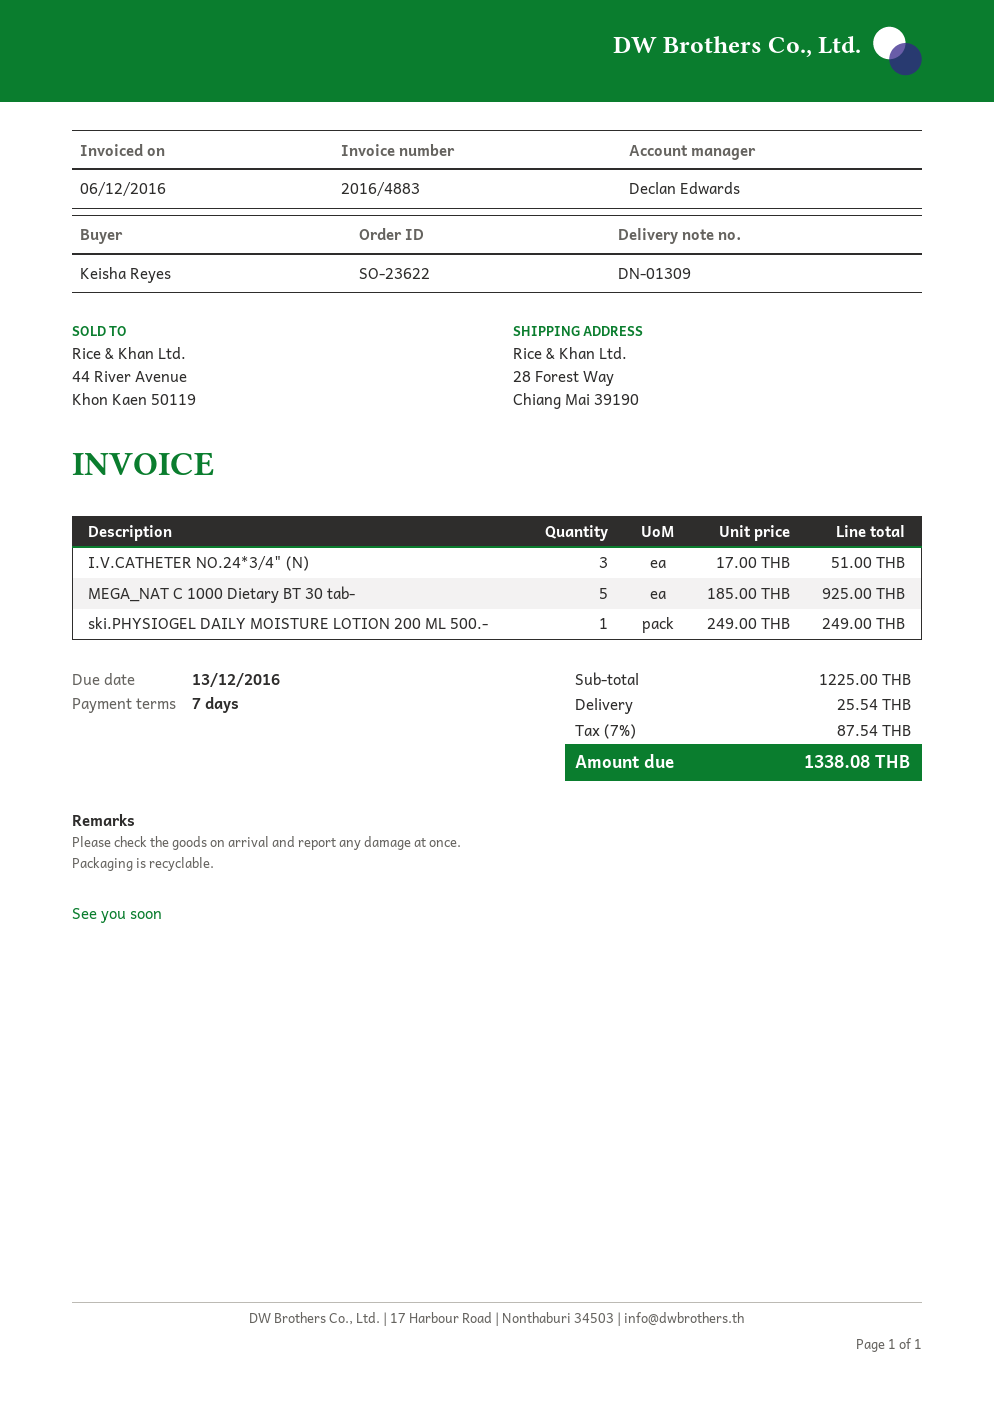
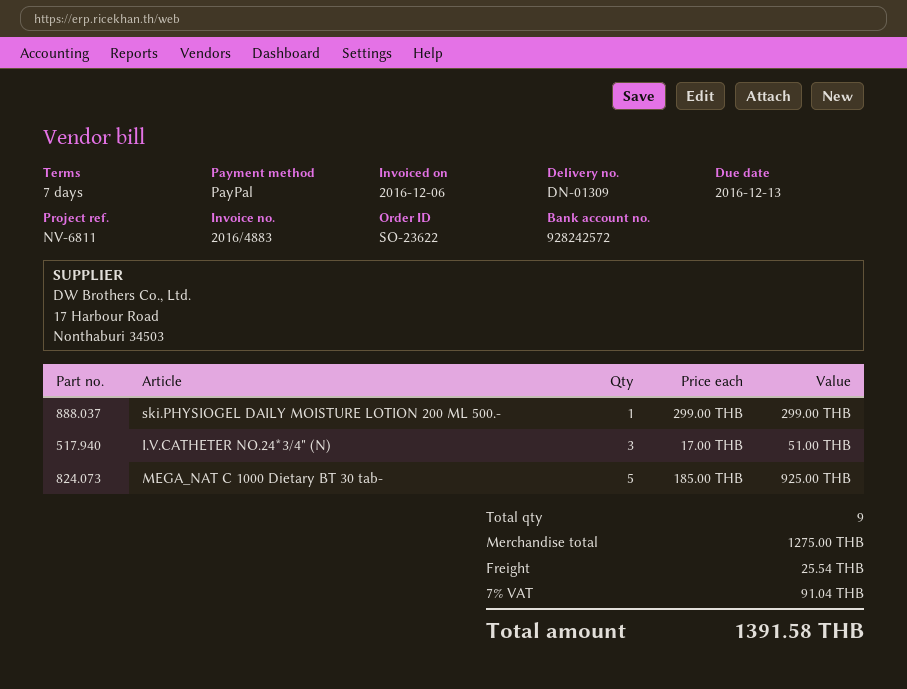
ski.PHYSIOGEL DAILY MOISTURE LOTION 200 ML 500.-: 1 x 249.00 = 249.00 -> 1 x 299.00 = 299.00
subtotal: 1225.00 -> 1275.00
tax: 7% = 87.54 -> 7% = 91.04
total: 1338.08 -> 1391.58

